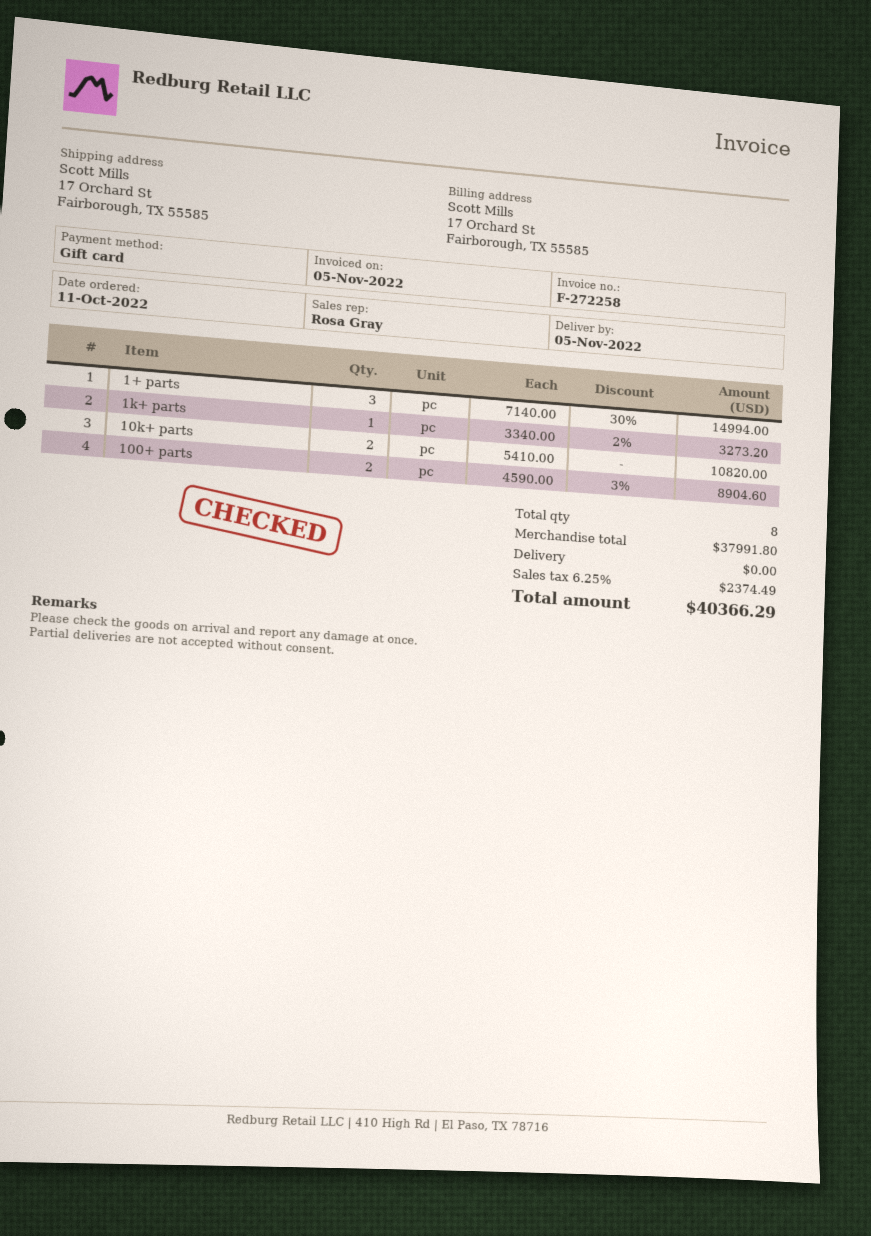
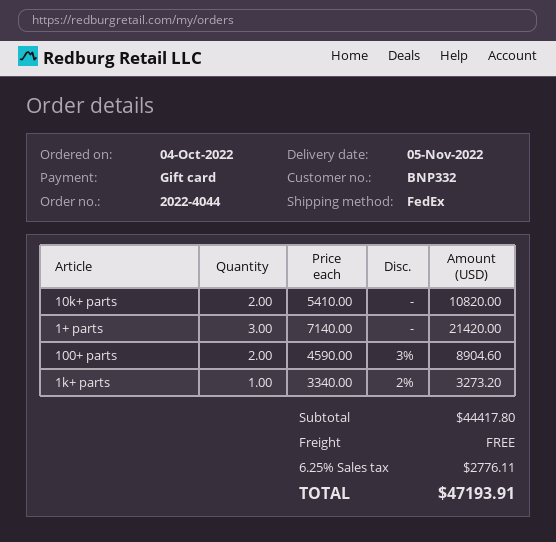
order date: 2022-10-11 -> 2022-10-04
1+ parts: 3 x 7140.00 - 30% = 14994.00 -> 3 x 7140.00 = 21420.00
subtotal: 37991.80 -> 44417.80
tax: 6.25% = 2374.49 -> 6.25% = 2776.11
total: 40366.29 -> 47193.91

